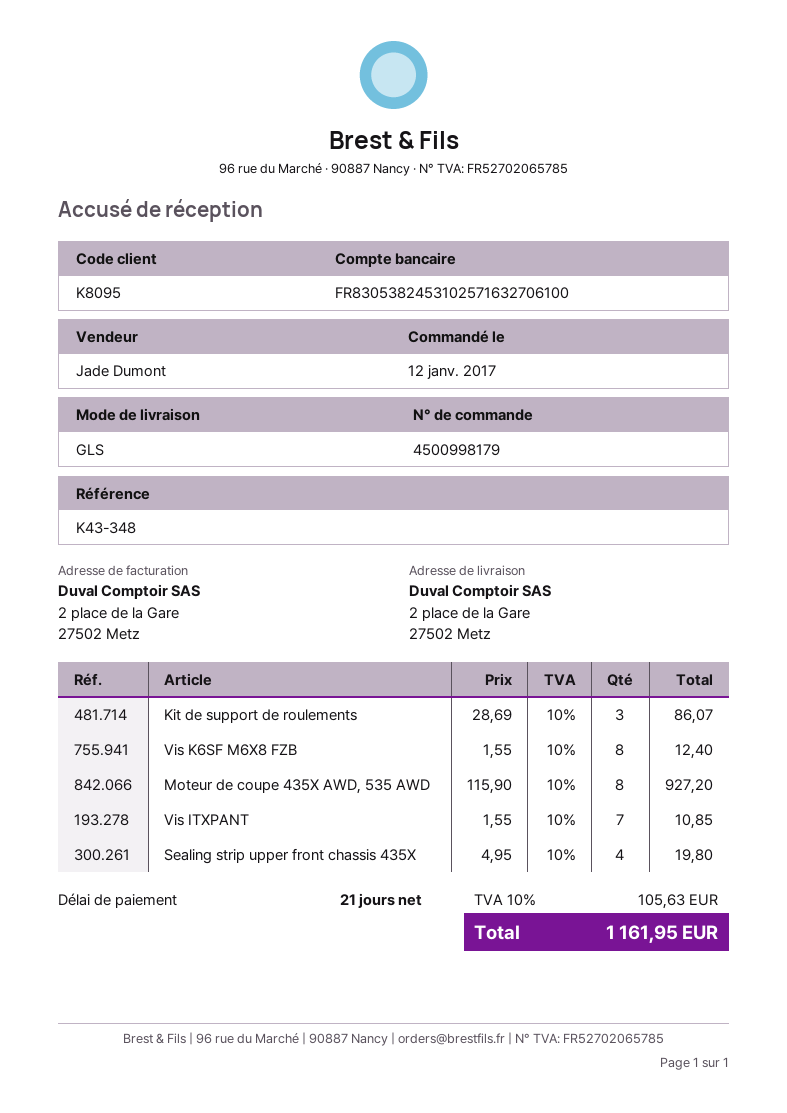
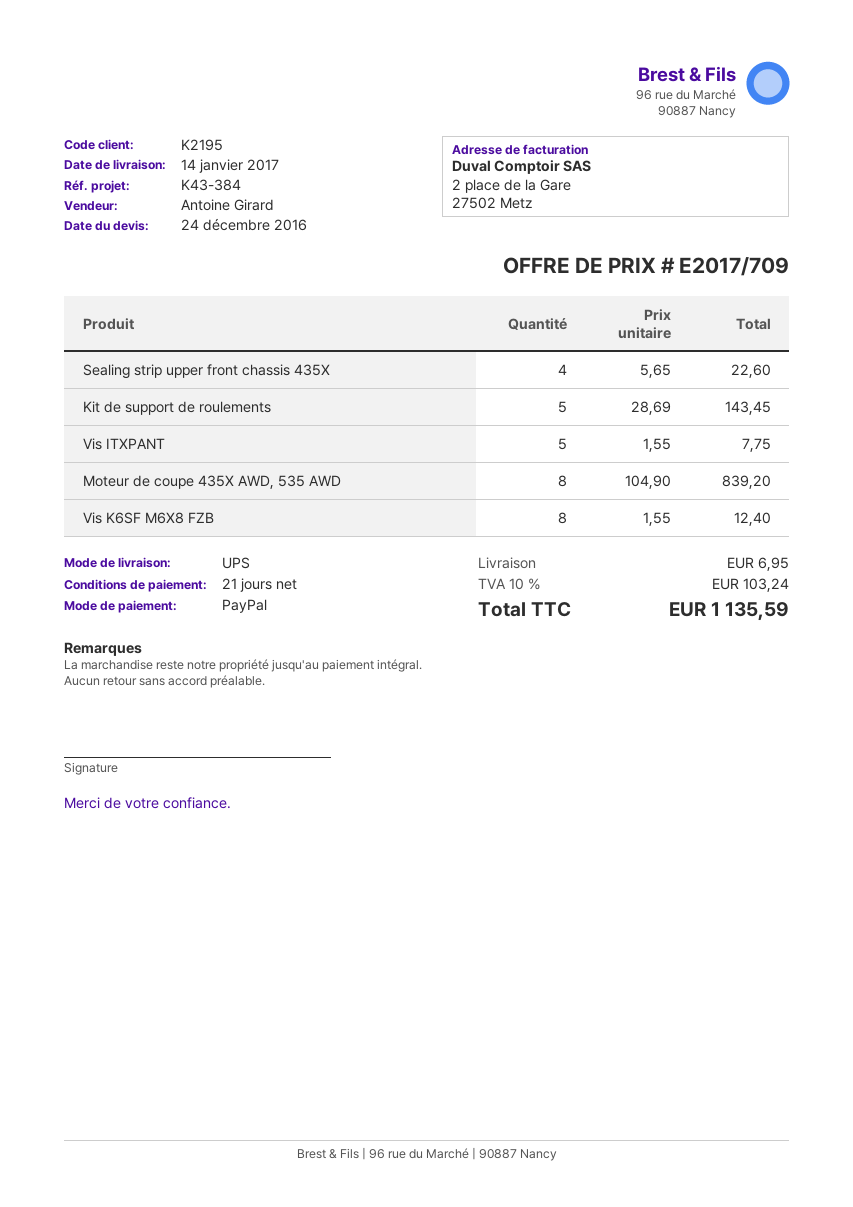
customer number: K8095 -> K2195
reference: K43-348 -> K43-384
sales rep: Jade Dumont -> Antoine Girard
shipping method: GLS -> UPS
Kit de support de roulements: 3 x 28.69 = 86.07 -> 5 x 28.69 = 143.45
Moteur de coupe 435X AWD, 535 AWD: 8 x 115.90 = 927.20 -> 8 x 104.90 = 839.20
Vis ITXPANT: 7 x 1.55 = 10.85 -> 5 x 1.55 = 7.75
Sealing strip upper front chassis 435X: 4 x 4.95 = 19.80 -> 4 x 5.65 = 22.60
shipping: none -> 6.95
tax: 10% = 105.63 -> 10% = 103.24
total: 1161.95 -> 1135.59

